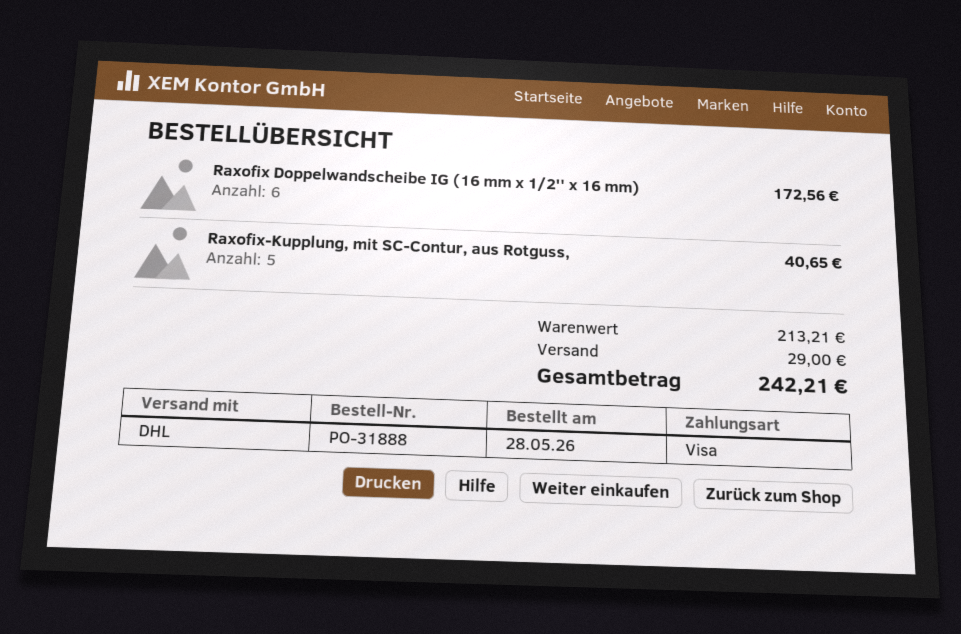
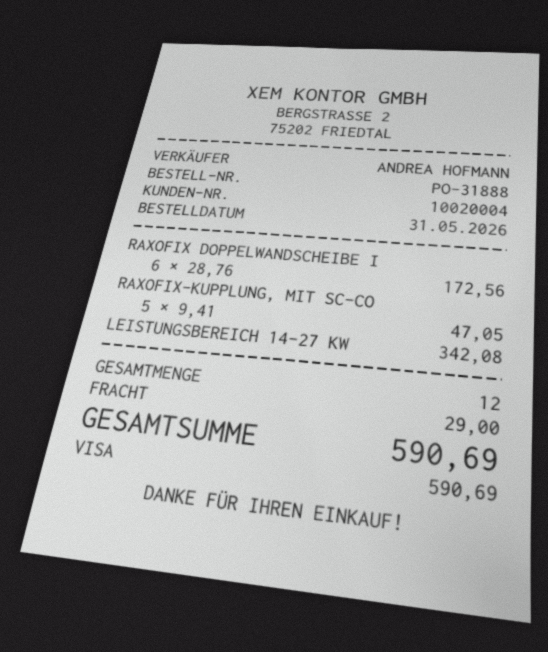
order date: 2026-05-28 -> 2026-05-31
Raxofix-Kupplung, mit SC-Contur, aus Rotguss,: 5 for 40.65 -> 5 for 47.05
LEISTUNGSBEREICH 14-27 KW: none -> 1 for 342.08
total: 242.21 -> 590.69

